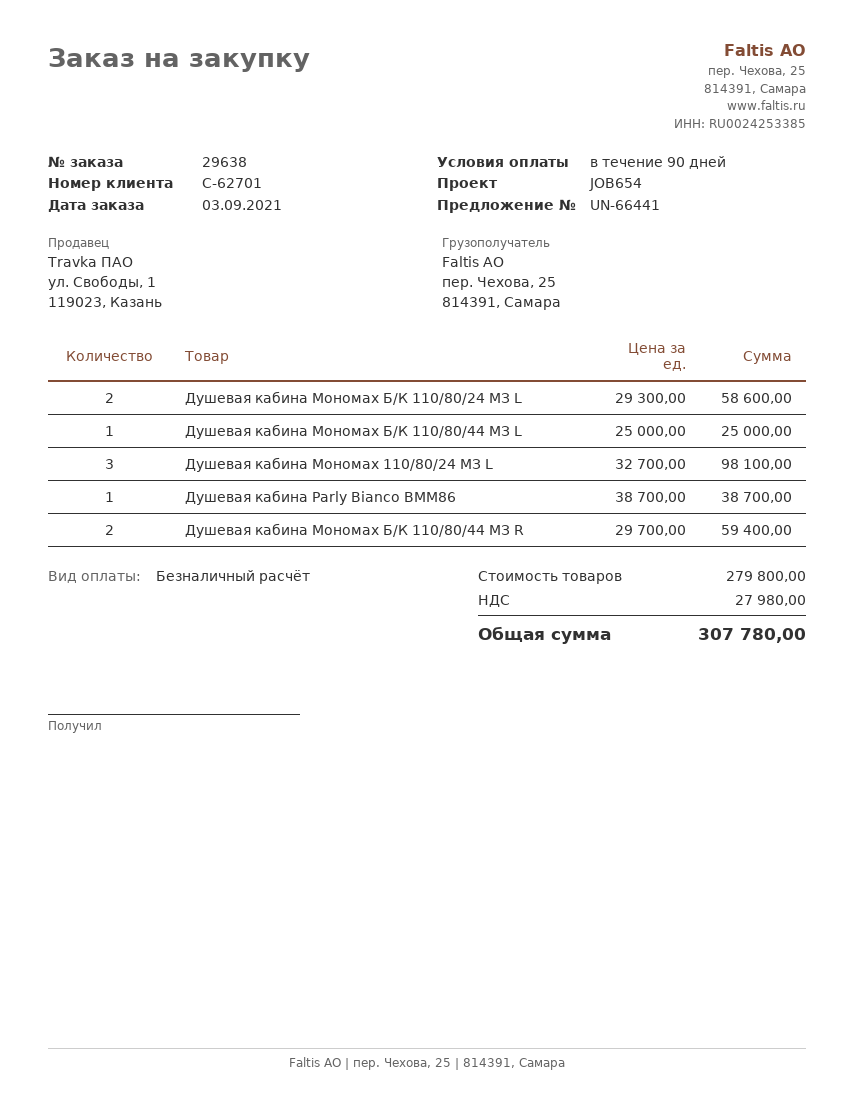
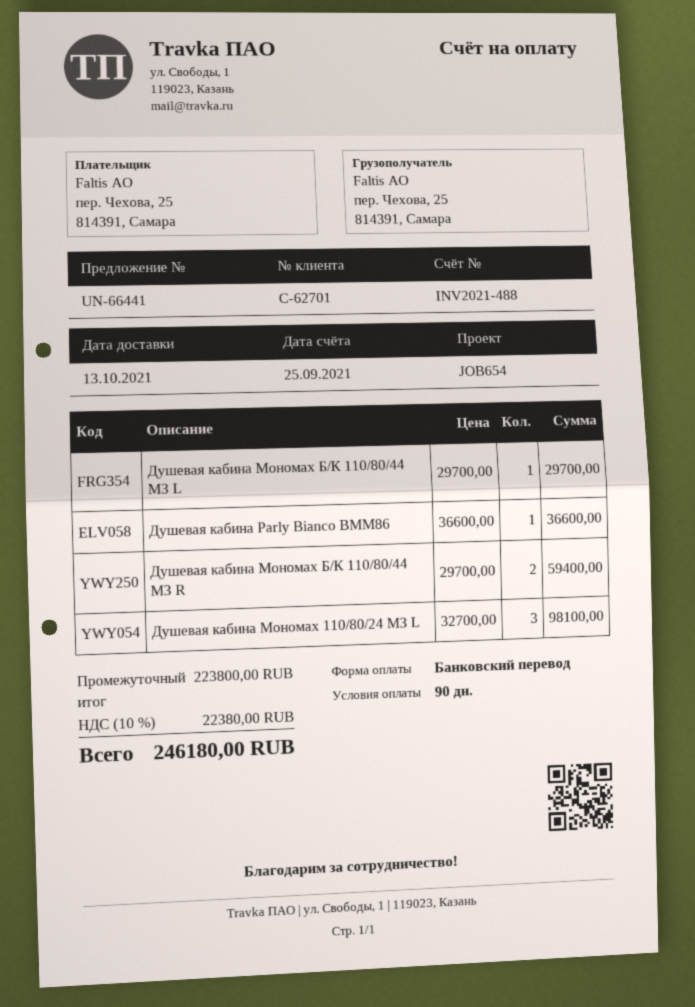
Душевая кабина Мономах Б/К 110/80/24 МЗ L: 2 x 29300.00 = 58600.00 -> none
Душевая кабина Мономах Б/К 110/80/44 МЗ L: 1 x 25000.00 = 25000.00 -> 1 x 29700.00 = 29700.00
Душевая кабина Parly Bianco BMM86: 1 x 38700.00 = 38700.00 -> 1 x 36600.00 = 36600.00
subtotal: 279800.00 -> 223800.00
tax: 27980.00 -> 22380.00
total: 307780.00 -> 246180.00

